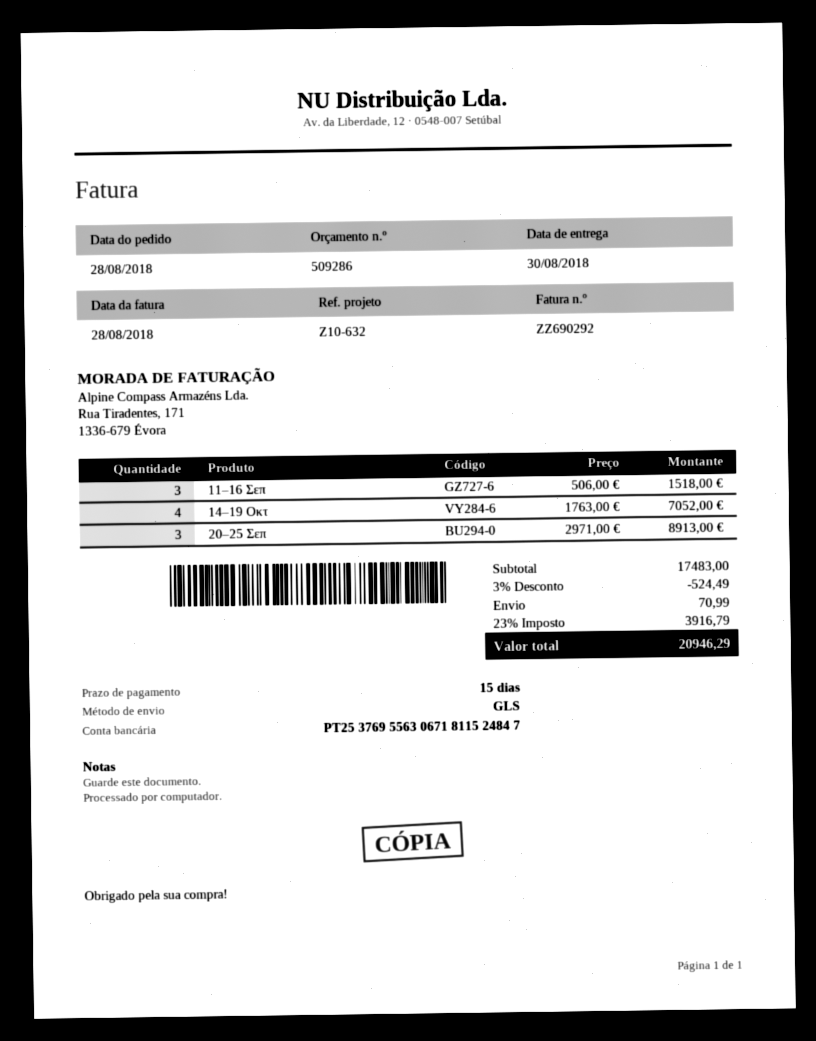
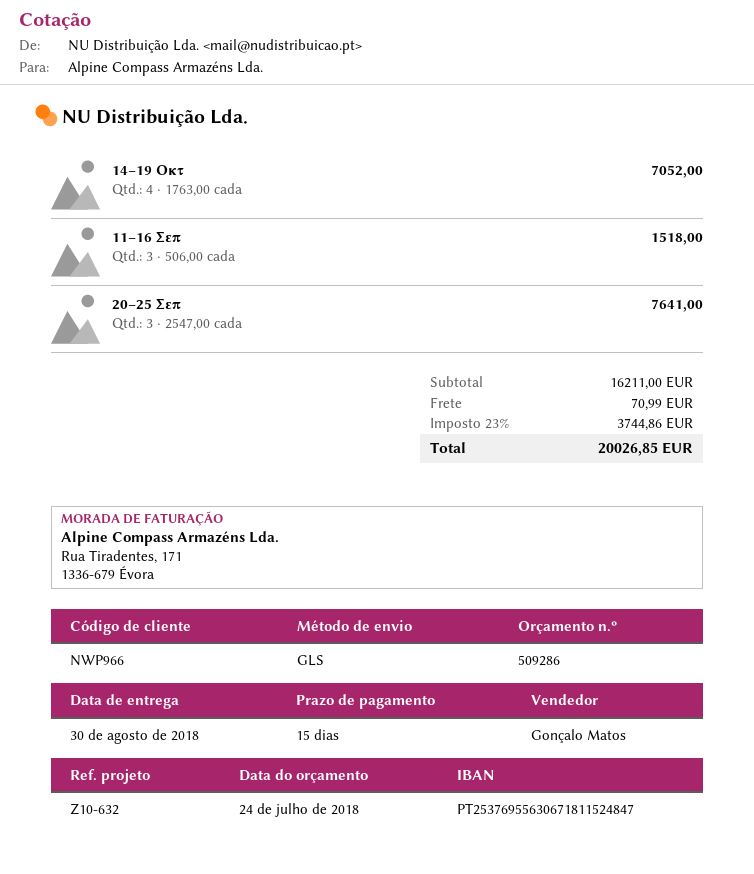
20–25 Σεπ: 3 x 2971.00 = 8913.00 -> 3 x 2547.00 = 7641.00
subtotal: 17483.00 -> 16211.00
discount: 3% = 524.49 -> none
tax: 23% = 3916.79 -> 23% = 3744.86
total: 20946.29 -> 20026.85

